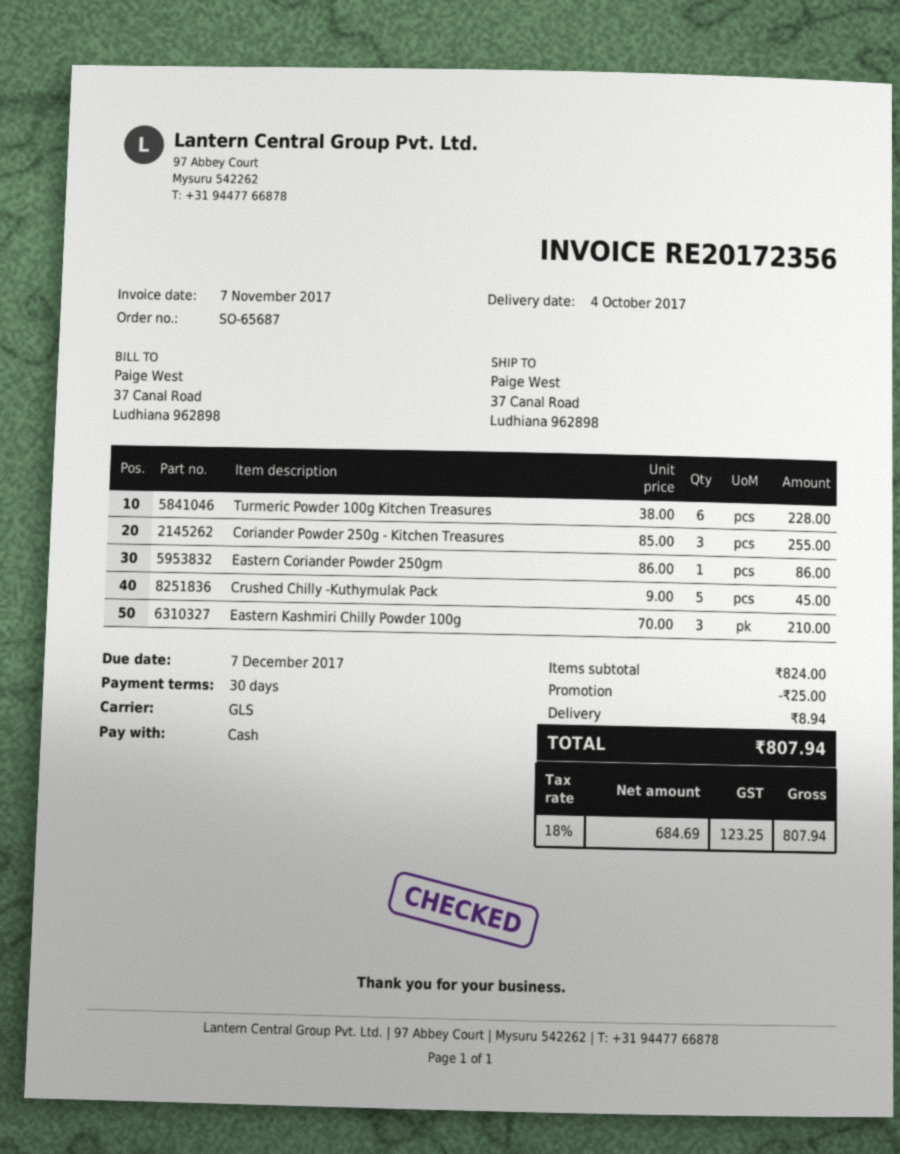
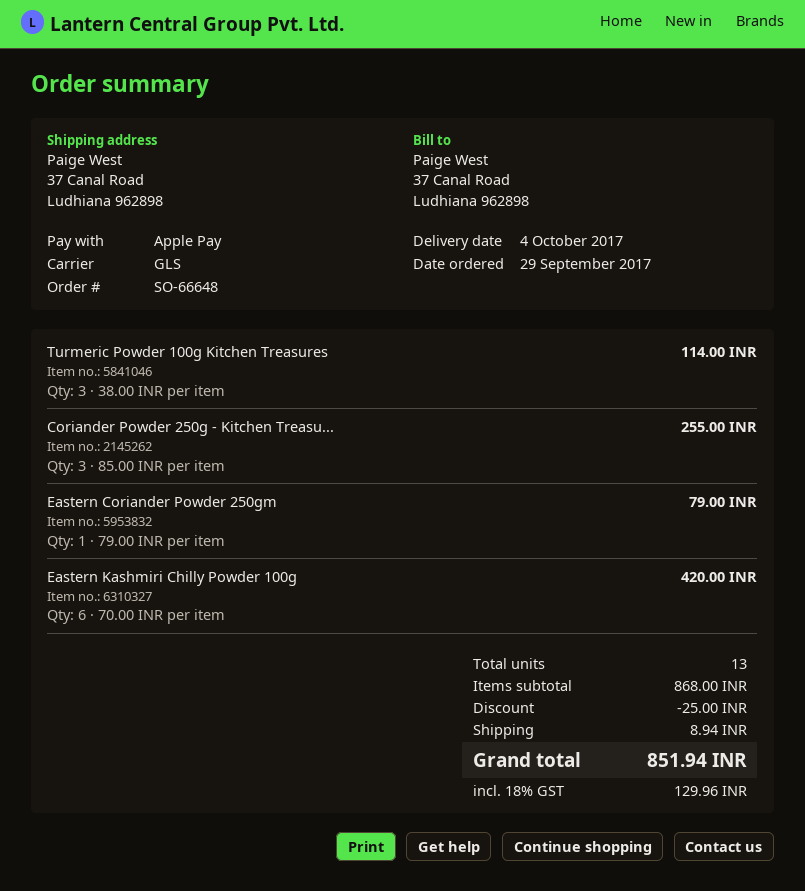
order number: SO-65687 -> SO-66648
payment method: cash -> Apple Pay
Turmeric Powder 100g Kitchen Treasures: 6 x 38.00 = 228.00 -> 3 x 38.00 = 114.00
Eastern Coriander Powder 250gm: 1 x 86.00 = 86.00 -> 1 x 79.00 = 79.00
Crushed Chilly -Kuthymulak Pack: 5 x 9.00 = 45.00 -> none
Eastern Kashmiri Chilly Powder 100g: 3 x 70.00 = 210.00 -> 6 x 70.00 = 420.00
subtotal: 824.00 -> 868.00
tax: 18% = 123.25 -> 18% = 129.96
total: 807.94 -> 851.94

